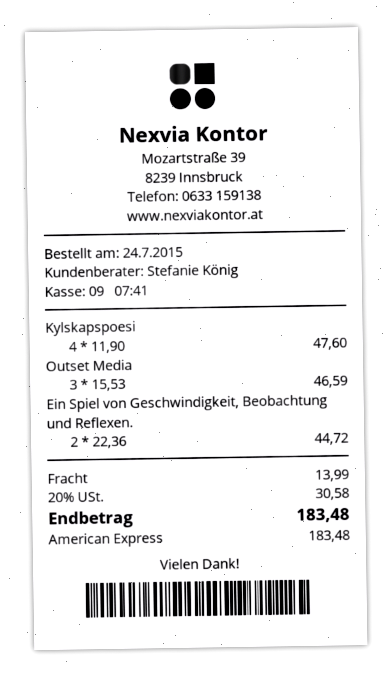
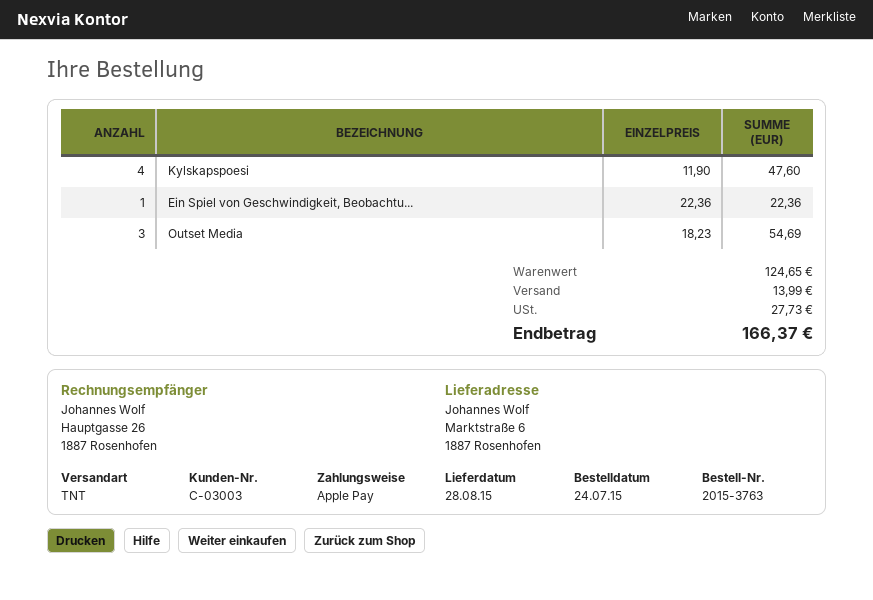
payment method: American Express -> Apple Pay
Outset Media: 3 x 15.53 = 46.59 -> 3 x 18.23 = 54.69
Ein Spiel von Geschwindigkeit, Beobachtung und Reflexen.: 2 x 22.36 = 44.72 -> 1 x 22.36 = 22.36
tax: 30.58 -> 27.73
total: 183.48 -> 166.37

